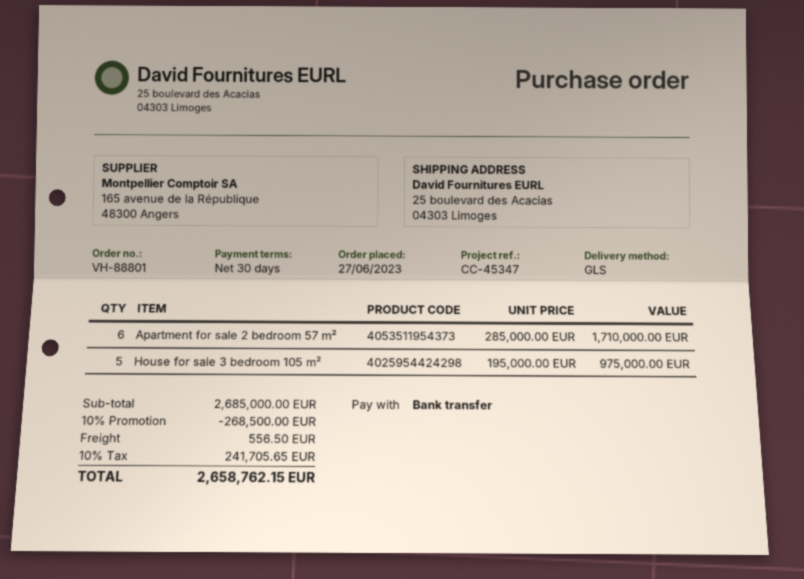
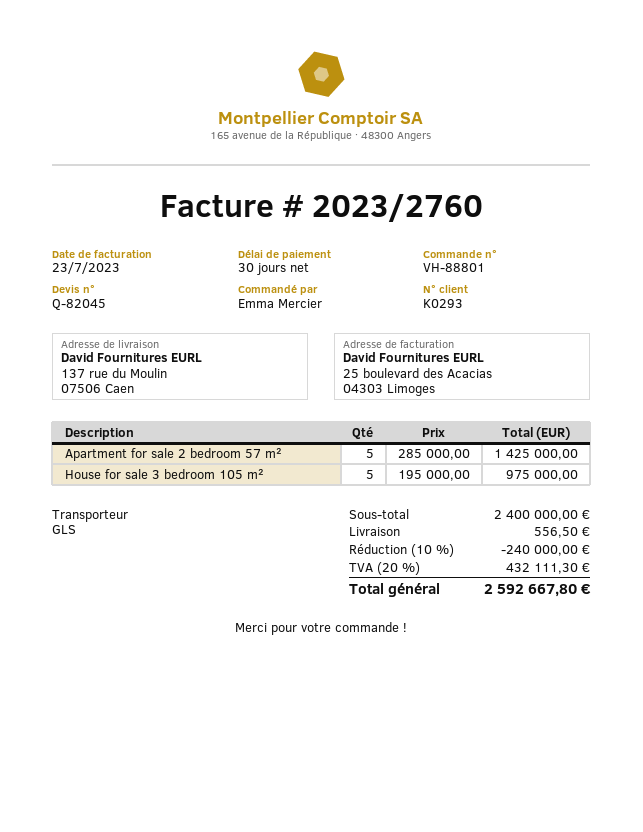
ship to: 25 boulevard des Acacias, 04303 Limoges -> 137 rue du Moulin, 07506 Caen
Apartment for sale 2 bedroom 57 m²: 6 x 285000.00 = 1710000.00 -> 5 x 285000.00 = 1425000.00
subtotal: 2685000.00 -> 2400000.00
discount: 10% = 268500.00 -> 10% = 240000.00
tax: 10% = 241705.65 -> 20% = 432111.30
total: 2658762.15 -> 2592667.80

